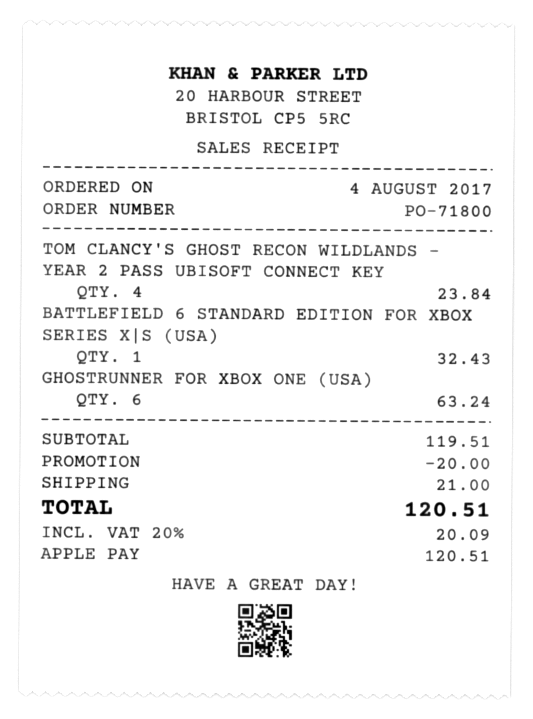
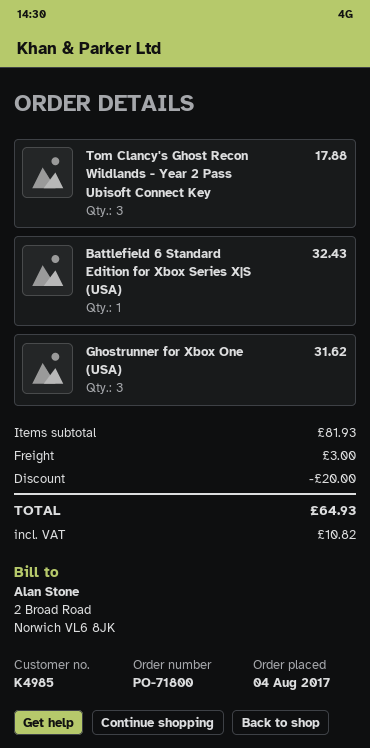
TOM CLANCY'S GHOST RECON WILDLANDS - YEAR 2 PASS UBISOFT CONNECT KEY: 4 for 23.84 -> 3 for 17.88
GHOSTRUNNER FOR XBOX ONE (USA): 6 for 63.24 -> 3 for 31.62
subtotal: 119.51 -> 81.93
shipping: 21.00 -> 3.00
tax: 20.09 -> 10.82
total: 120.51 -> 64.93

